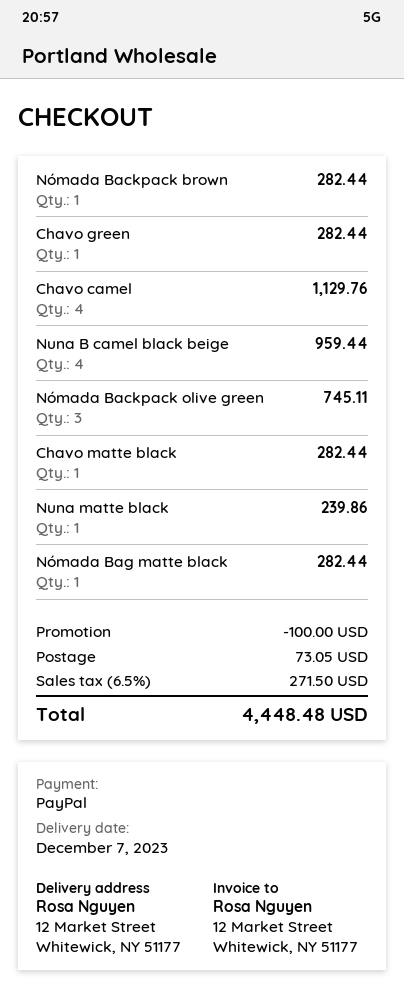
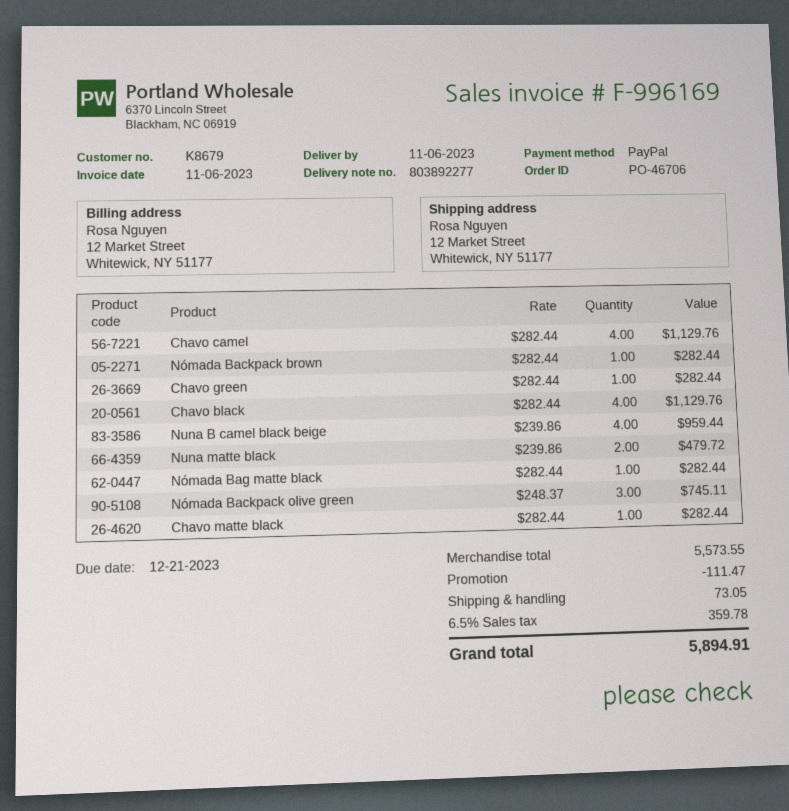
delivery date: 2023-12-07 -> 2023-11-06
Nuna matte black: 1 for 239.86 -> 2 for 479.72
Chavo black: none -> 4 for 1129.76
discount: 100.00 -> 111.47
tax: 6.5% = 271.50 -> 6.5% = 359.78
total: 4448.48 -> 5894.91

